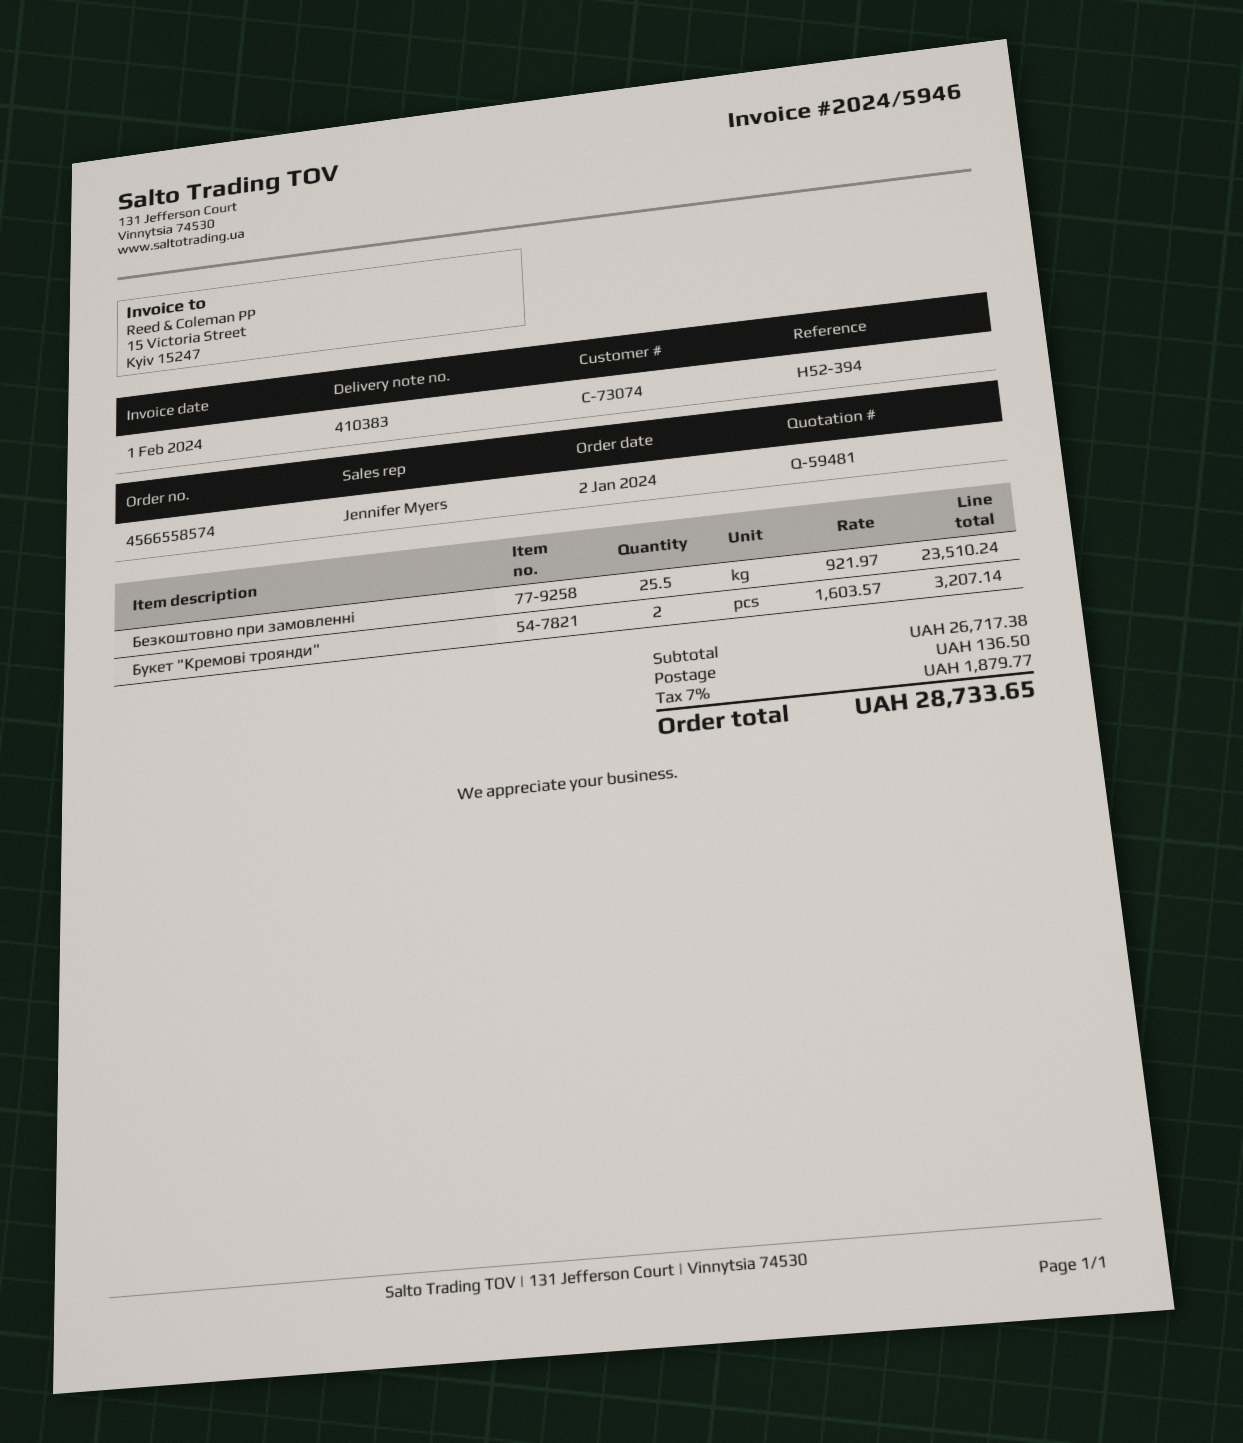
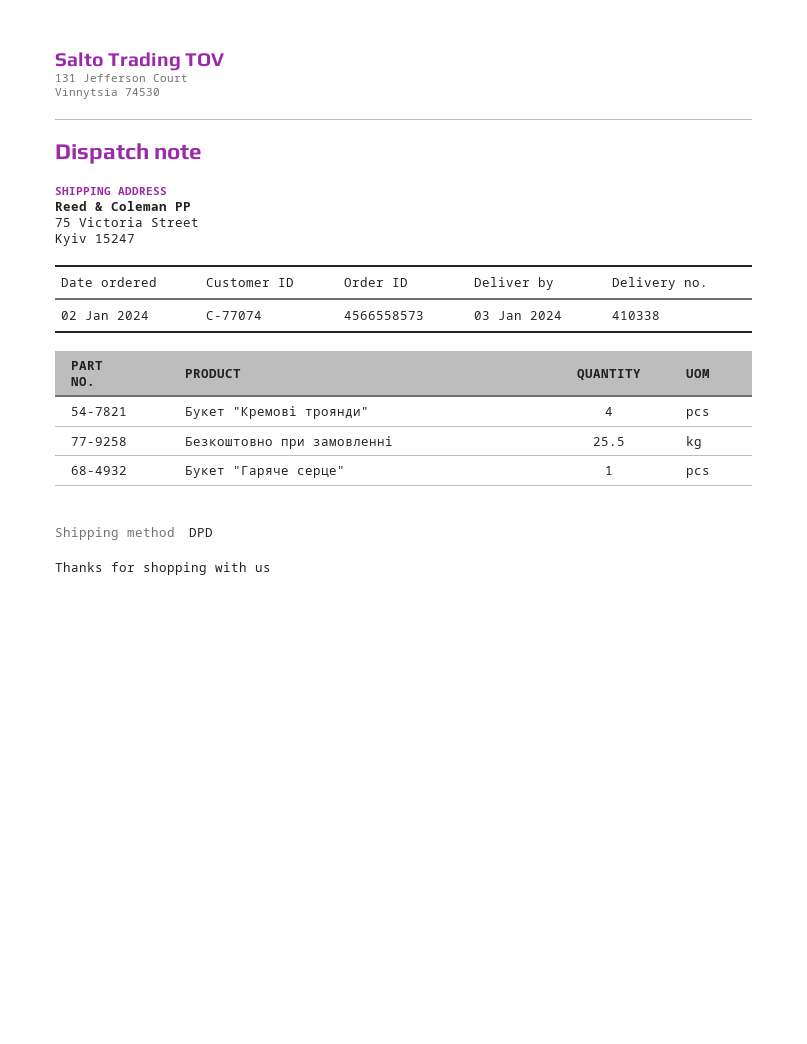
order number: 4566558574 -> 4566558573
delivery note number: 410383 -> 410338
customer number: C-73074 -> C-77074
Букет "Кремові троянди": 2 -> 4
Букет "Гаряче серце": none -> 1

